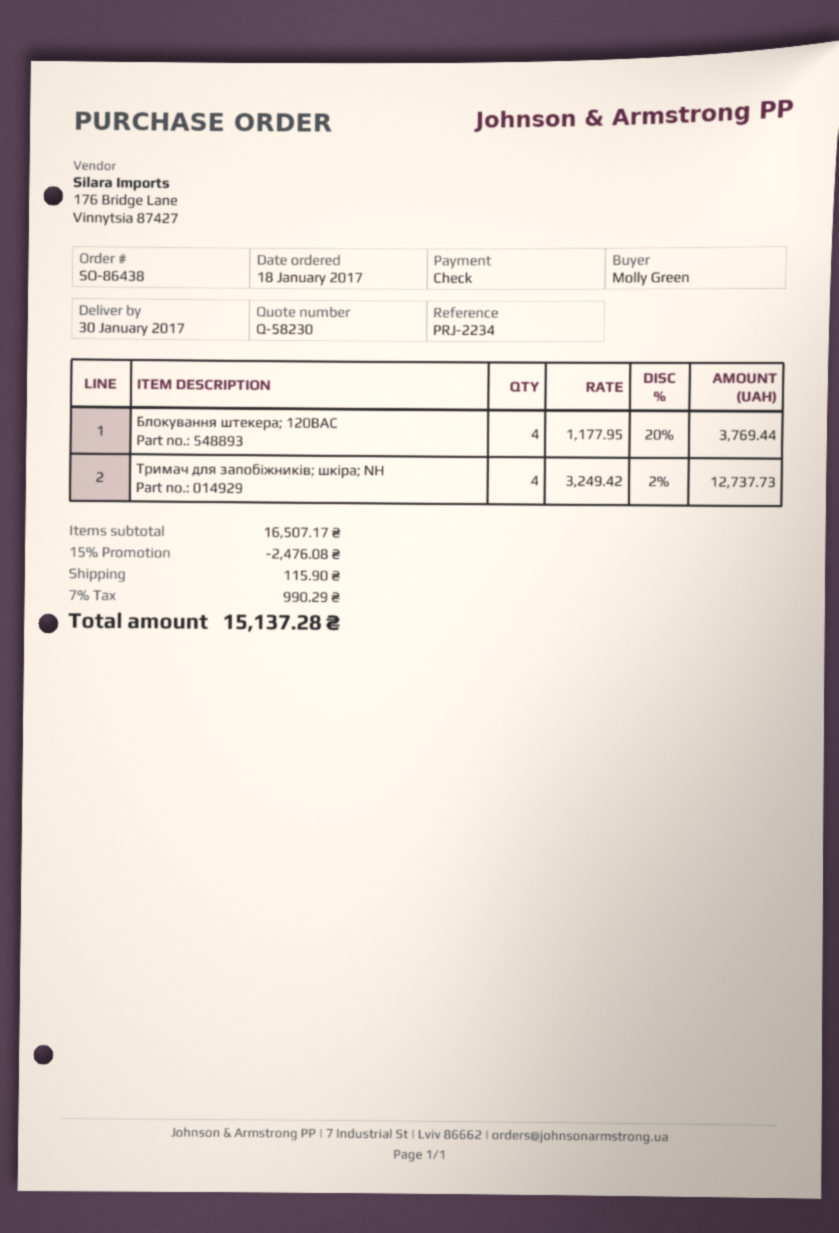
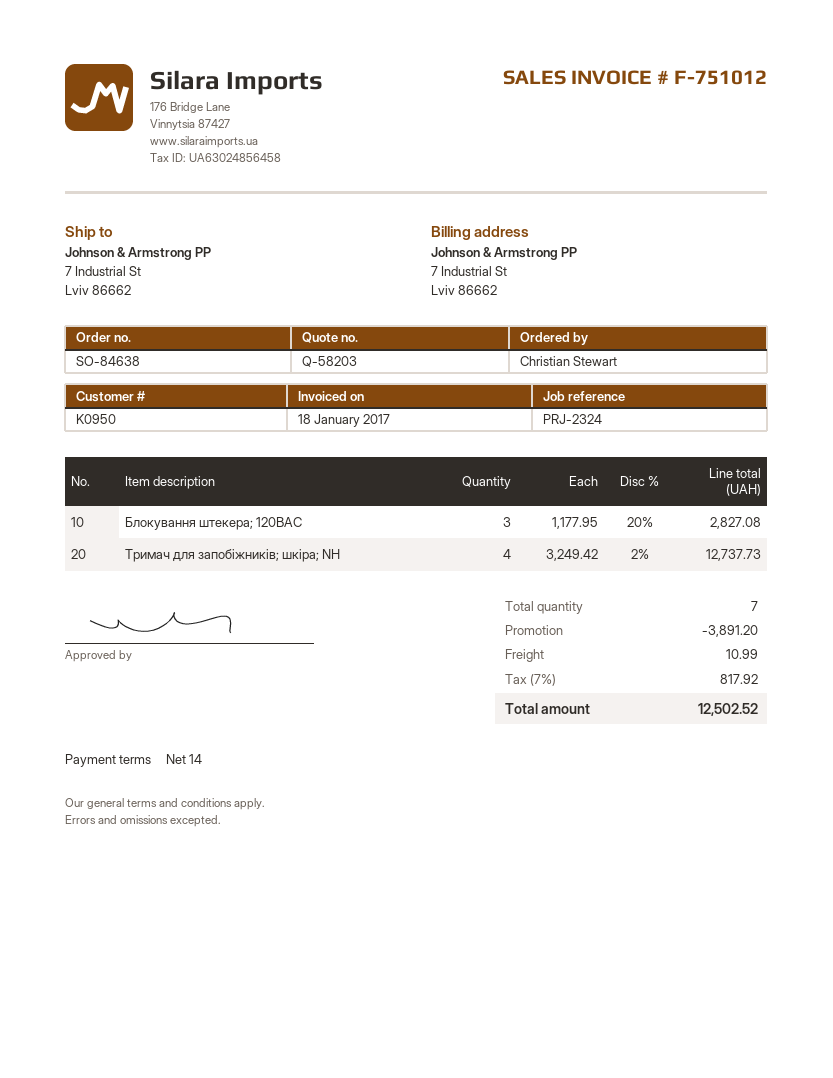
quote number: Q-58230 -> Q-58203
order number: SO-86438 -> SO-84638
reference: PRJ-2234 -> PRJ-2324
ordered by: Molly Green -> Christian Stewart
Блокування штекера; 120ВAC: 4 x 1177.95 - 20% = 3769.44 -> 3 x 1177.95 - 20% = 2827.08
discount: 2476.08 -> 3891.20
shipping: 115.90 -> 10.99
tax: 7% = 990.29 -> 7% = 817.92
total: 15137.28 -> 12502.52

